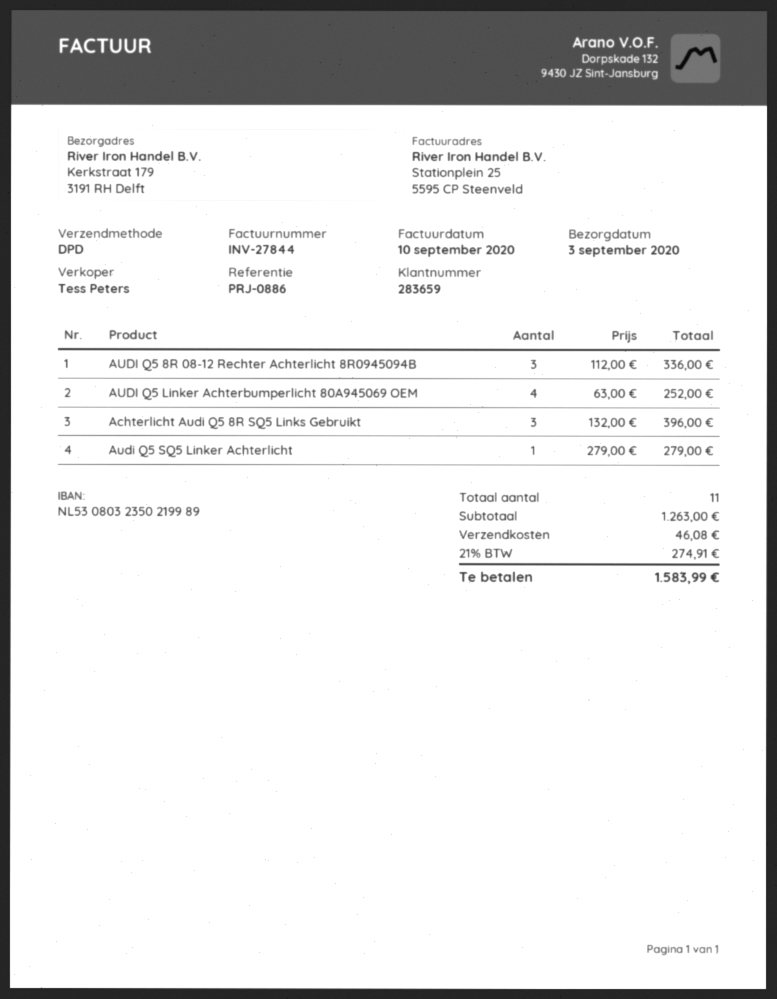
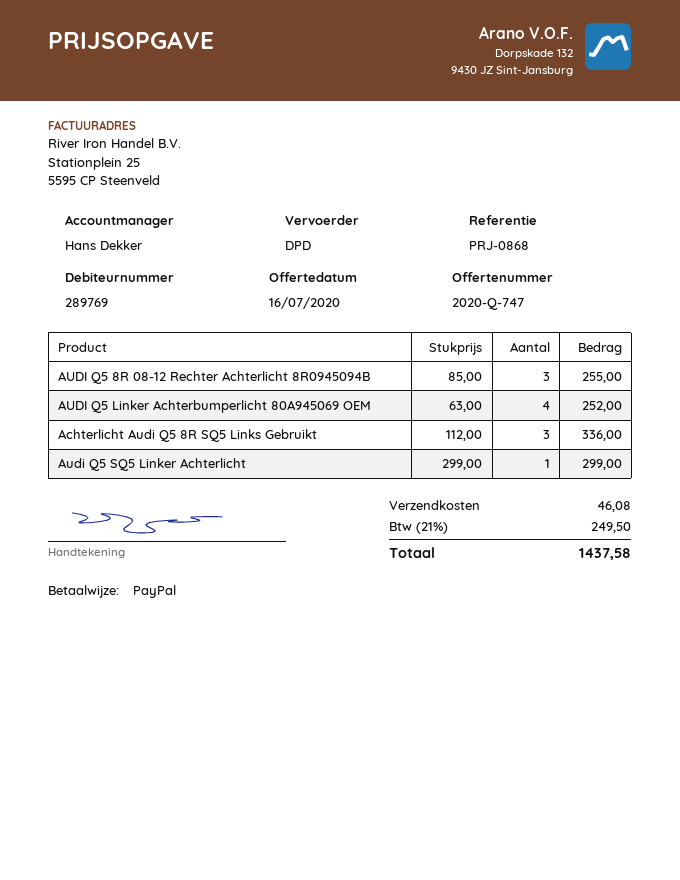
customer number: 283659 -> 289769
reference: PRJ-0886 -> PRJ-0868
sales rep: Tess Peters -> Hans Dekker
AUDI Q5 8R 08-12 Rechter Achterlicht 8R0945094B: 3 x 112.00 = 336.00 -> 3 x 85.00 = 255.00
Achterlicht Audi Q5 8R SQ5 Links Gebruikt: 3 x 132.00 = 396.00 -> 3 x 112.00 = 336.00
Audi Q5 SQ5 Linker Achterlicht: 1 x 279.00 = 279.00 -> 1 x 299.00 = 299.00
tax: 21% = 274.91 -> 21% = 249.50
total: 1583.99 -> 1437.58

